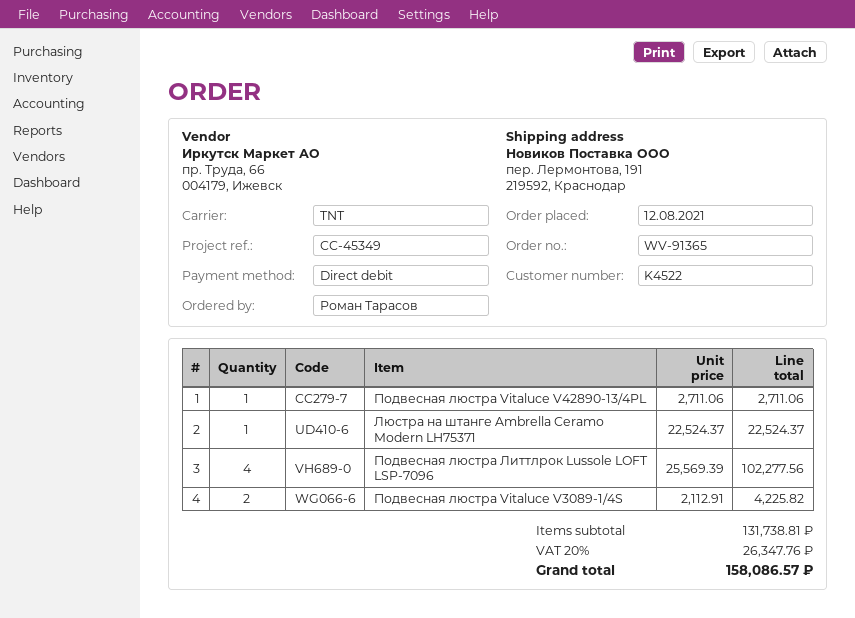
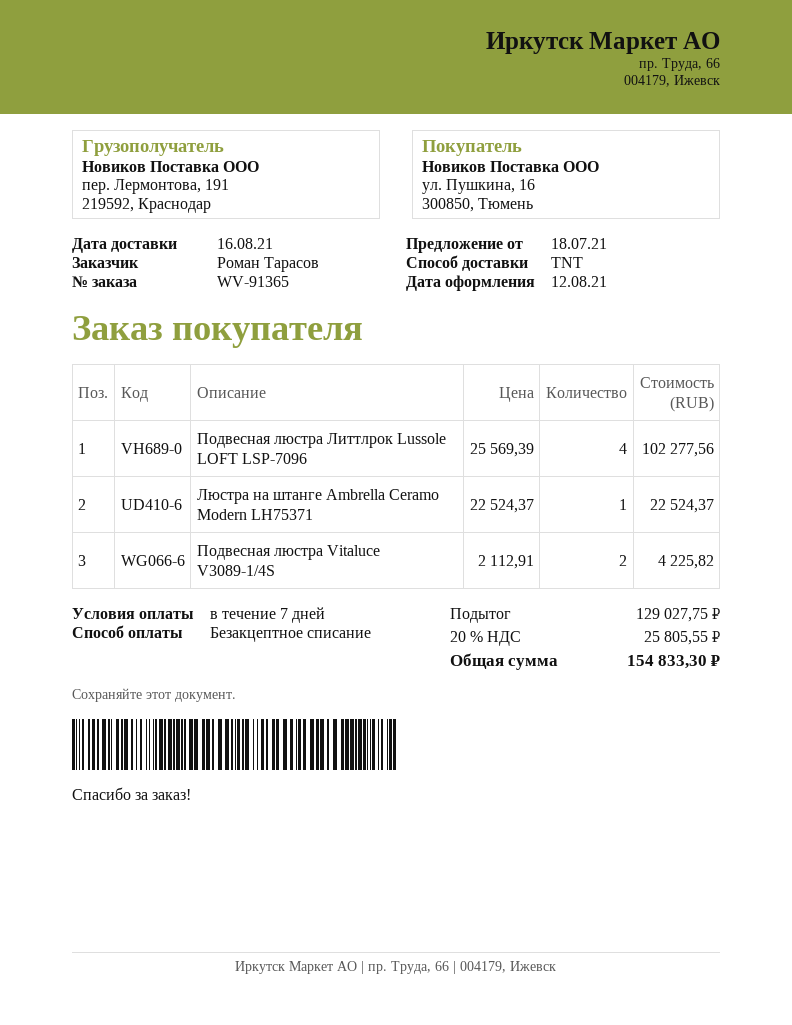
Подвесная люстра Vitaluce V42890-13/4PL: 1 x 2711.06 = 2711.06 -> none
subtotal: 131738.81 -> 129027.75
tax: 20% = 26347.76 -> 20% = 25805.55
total: 158086.57 -> 154833.30

